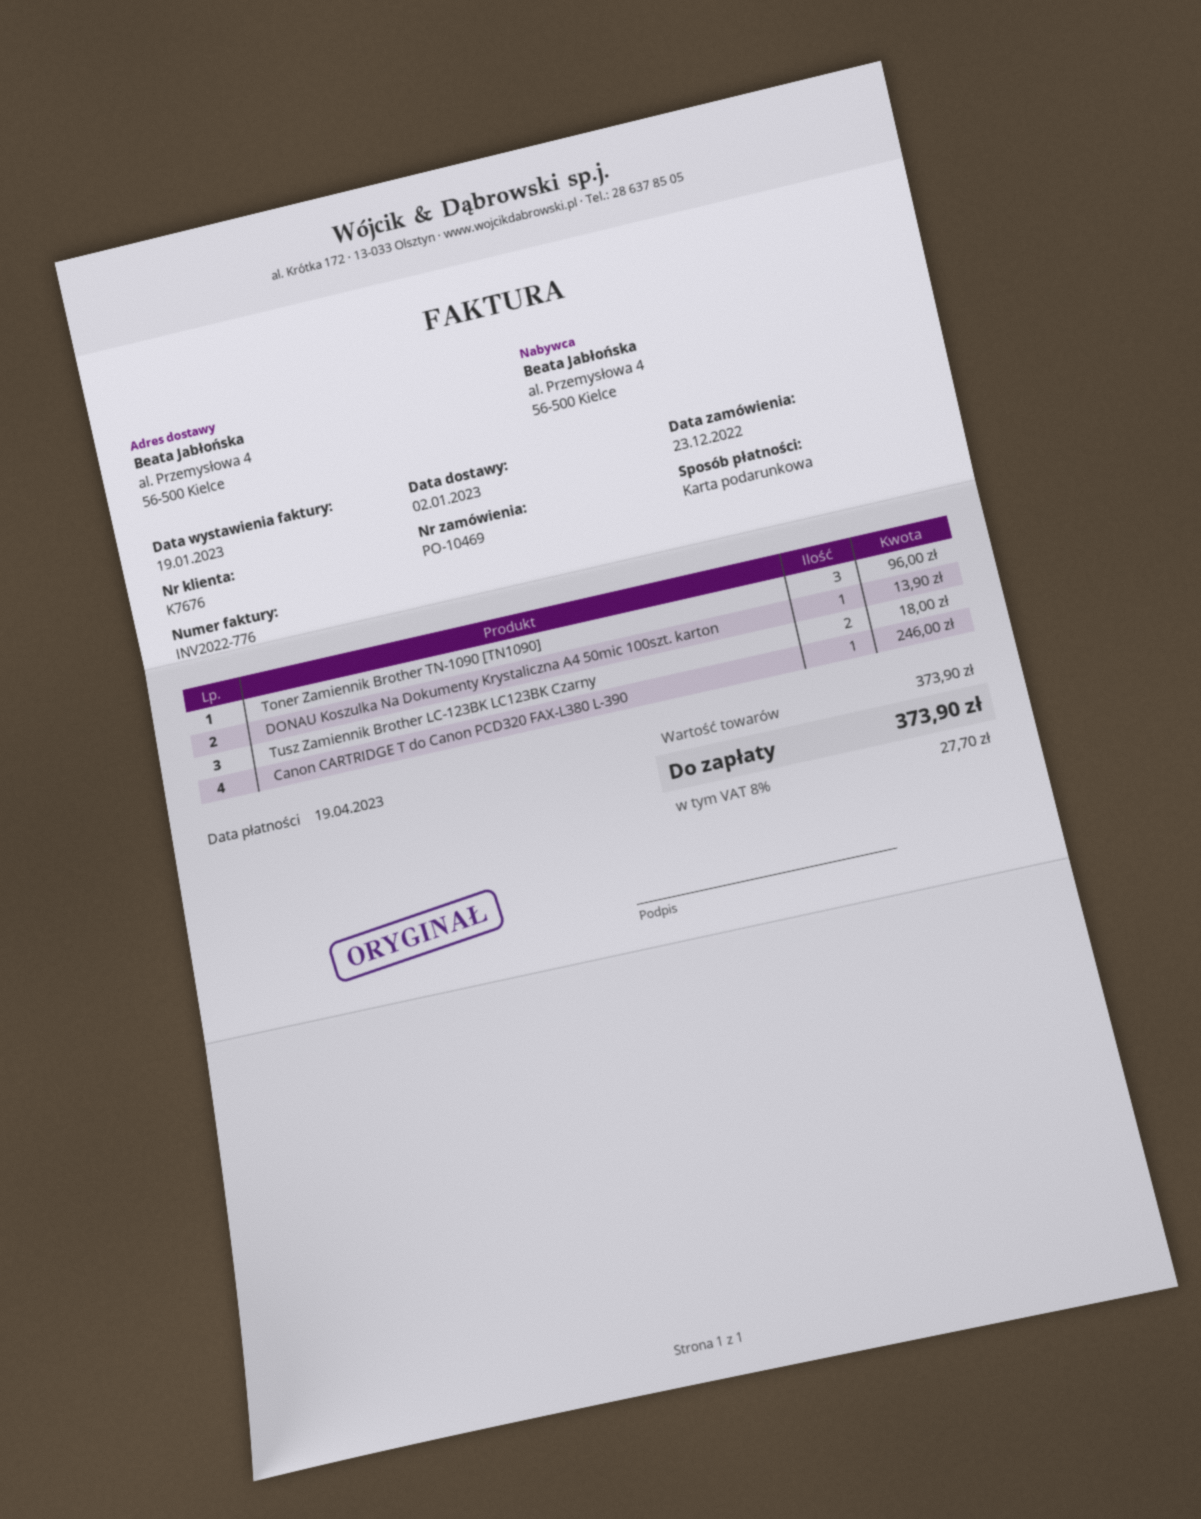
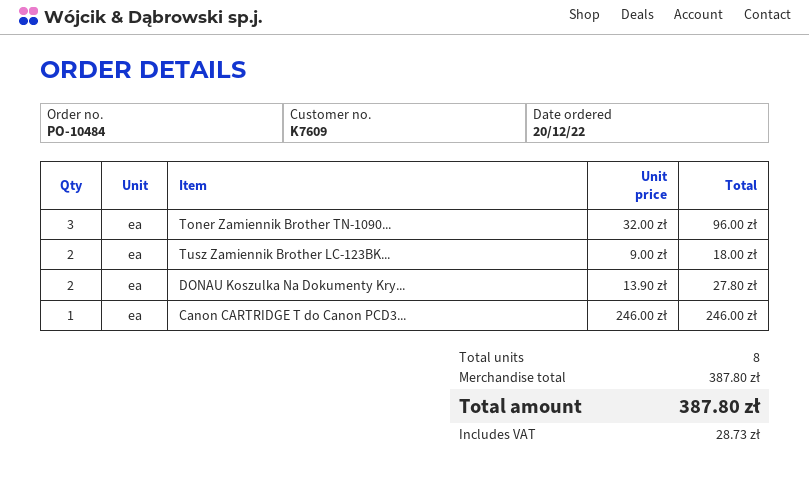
order number: PO-10469 -> PO-10484
order date: 2022-12-23 -> 2022-12-20
customer number: K7676 -> K7609
DONAU Koszulka Na Dokumenty Krystaliczna A4 50mic 100szt. karton: 1 for 13.90 -> 2 for 27.80
subtotal: 373.90 -> 387.80
tax: 27.70 -> 28.73
total: 373.90 -> 387.80

